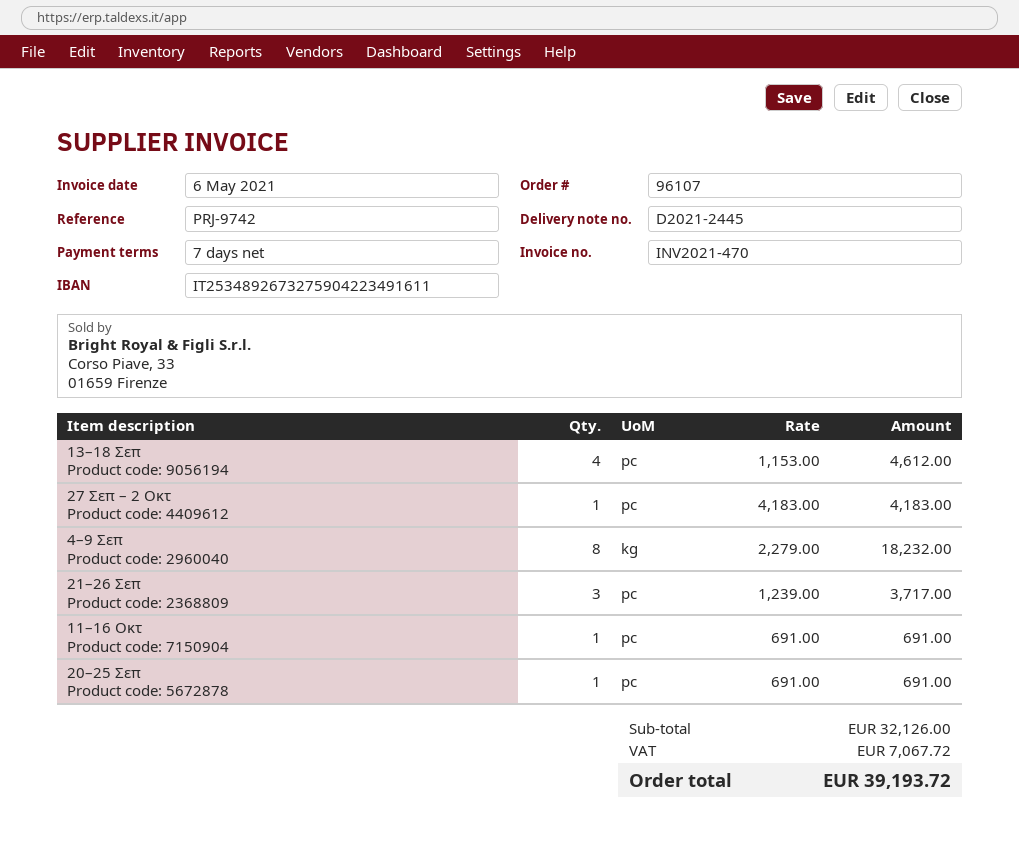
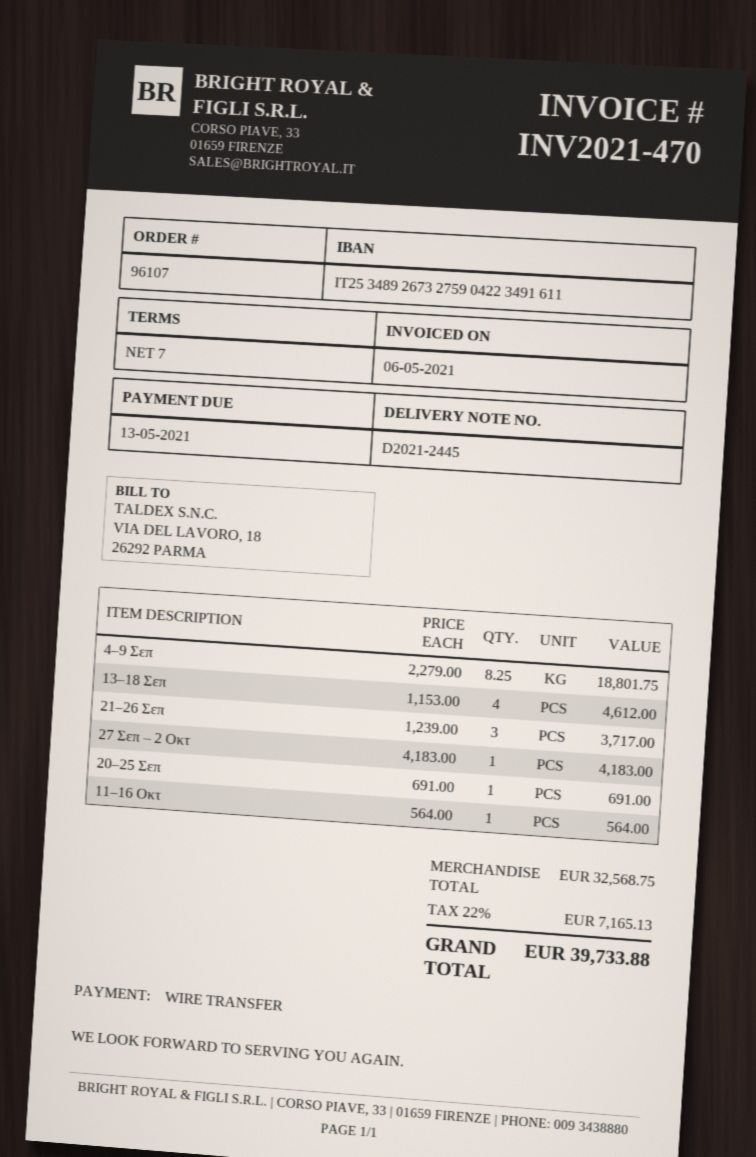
4–9 Σεπ: 8 x 2279.00 = 18232.00 -> 8.25 x 2279.00 = 18801.75
11–16 Οκτ: 1 x 691.00 = 691.00 -> 1 x 564.00 = 564.00
subtotal: 32126.00 -> 32568.75
tax: 7067.72 -> 7165.13
total: 39193.72 -> 39733.88

